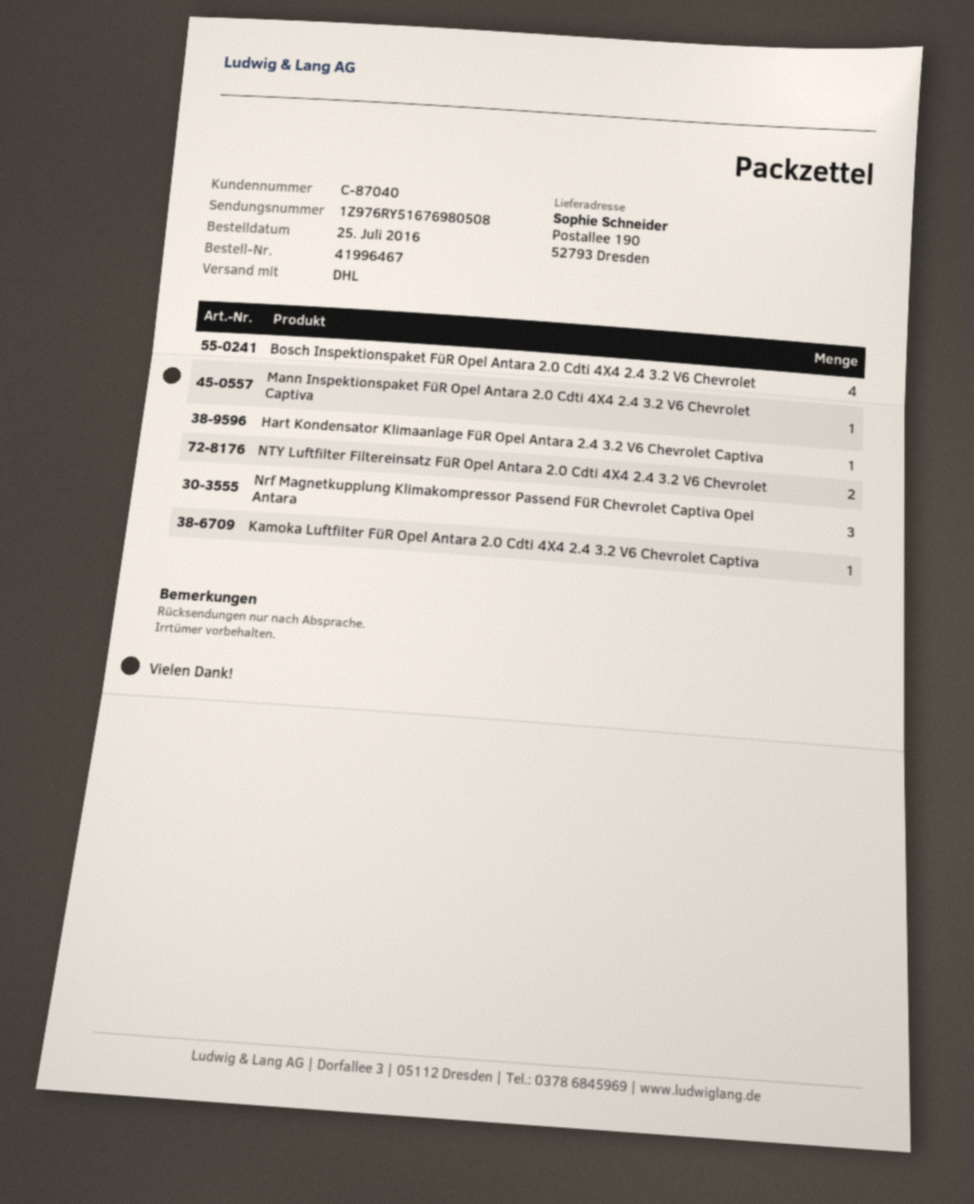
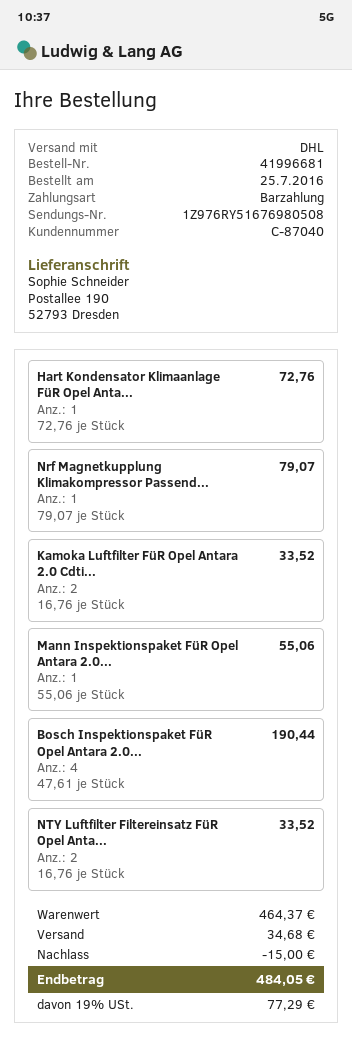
order number: 41996467 -> 41996681
Nrf Magnetkupplung Klimakompressor Passend FüR Chevrolet Captiva Opel Antara: 3 -> 1
Kamoka Luftfilter FüR Opel Antara 2.0 Cdti 4X4 2.4 3.2 V6 Chevrolet Captiva: 1 -> 2

